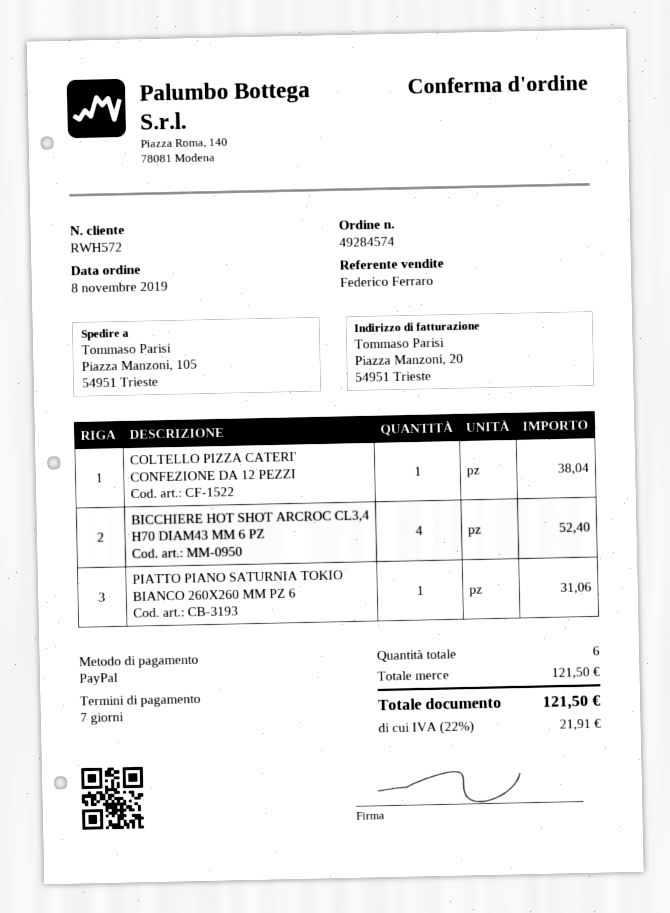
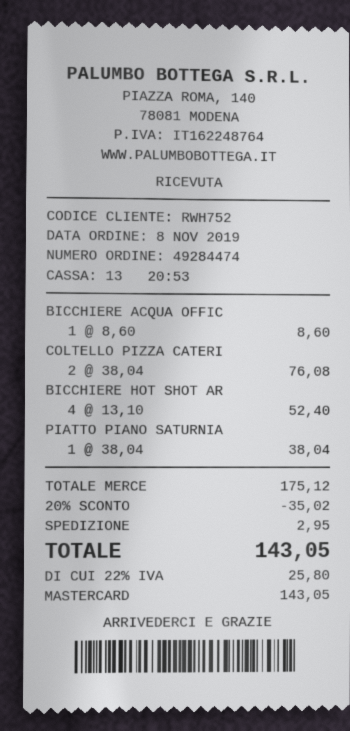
order number: 49284574 -> 49284474
customer number: RWH572 -> RWH752
payment method: PayPal -> Mastercard
COLTELLO PIZZA CATERI' CONFEZIONE DA 12 PEZZI: 1 for 38.04 -> 2 for 76.08
PIATTO PIANO SATURNIA TOKIO BIANCO 260X260 MM PZ 6: 1 for 31.06 -> 1 for 38.04
BICCHIERE ACQUA OFFIC: none -> 1 for 8.60
subtotal: 121.50 -> 175.12
discount: none -> 20% = 35.02
shipping: none -> 2.95
tax: 22% = 21.91 -> 22% = 25.80
total: 121.50 -> 143.05

